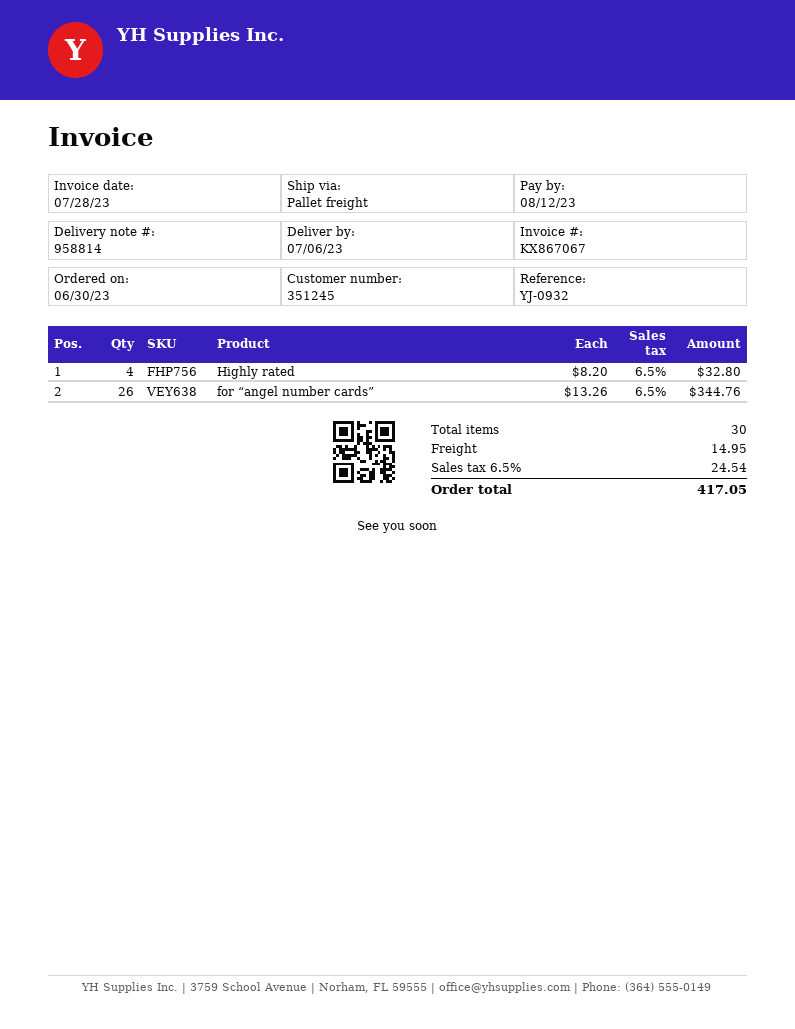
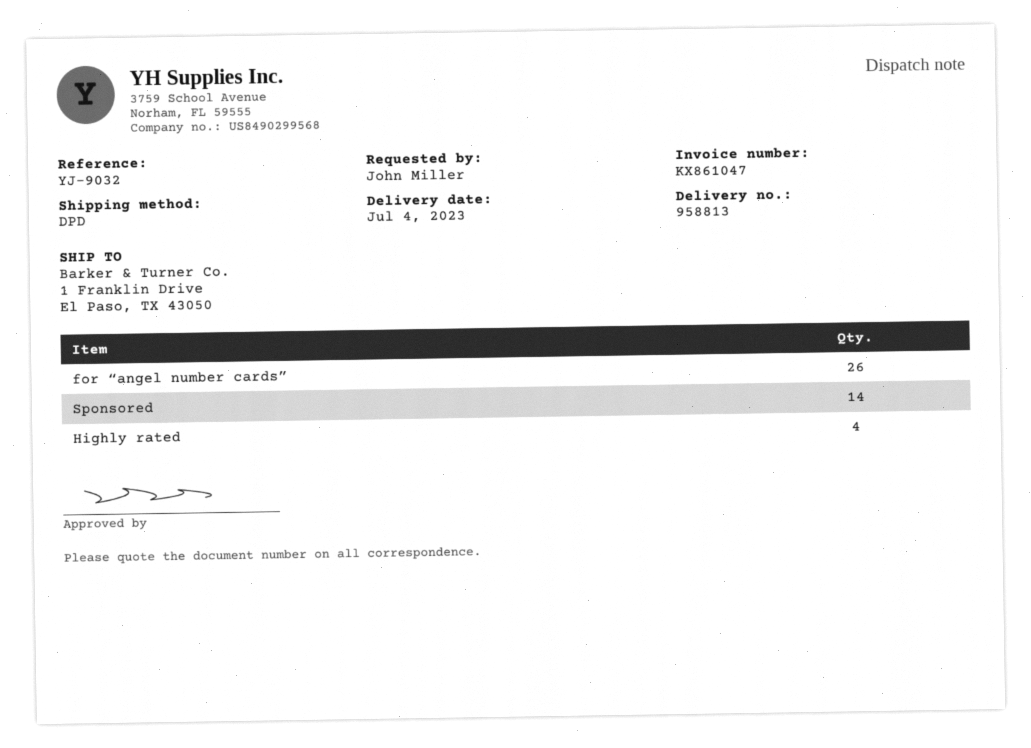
delivery note number: 958814 -> 958813
delivery date: 2023-07-06 -> 2023-07-04
invoice number: KX867067 -> KX861047
reference: YJ-0932 -> YJ-9032
shipping method: pallet freight -> DPD
Sponsored: none -> 14

